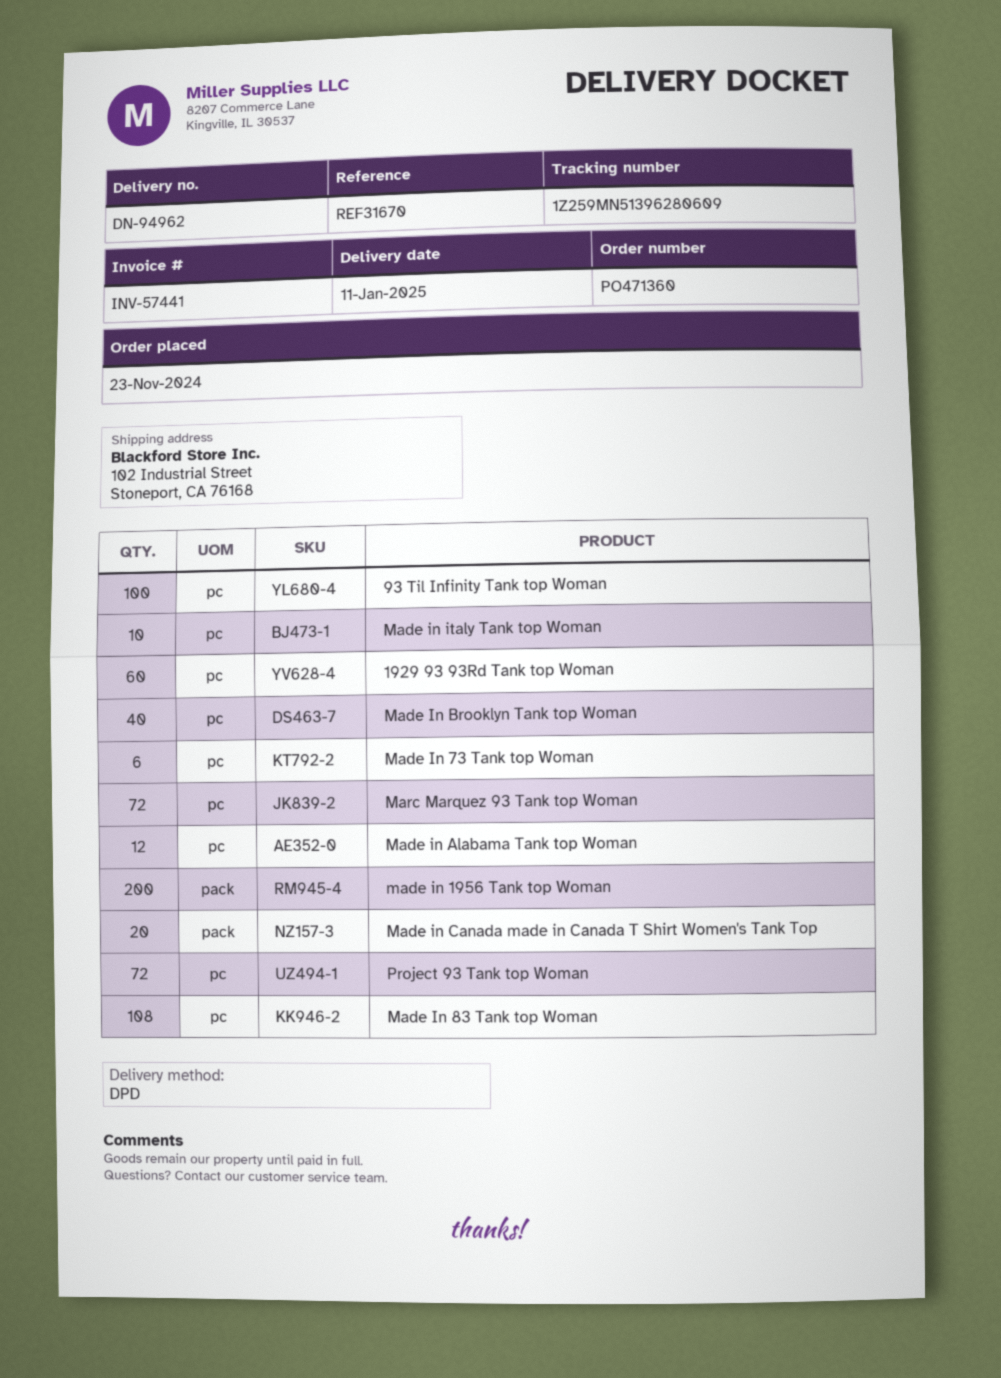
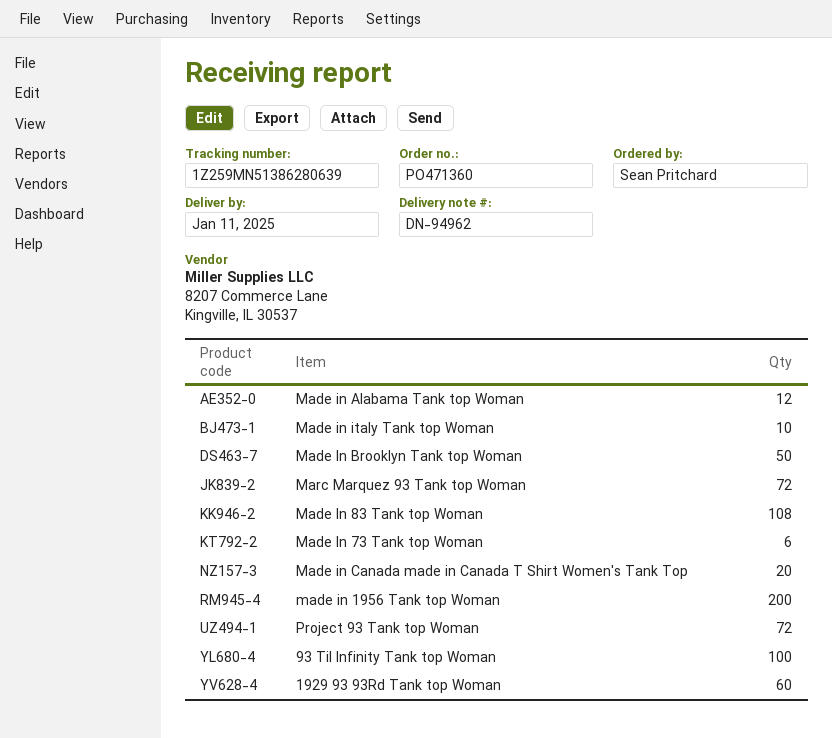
tracking number: 1Z259MN51396280609 -> 1Z259MN51386280639
Made In Brooklyn Tank top Woman: 40 -> 50

